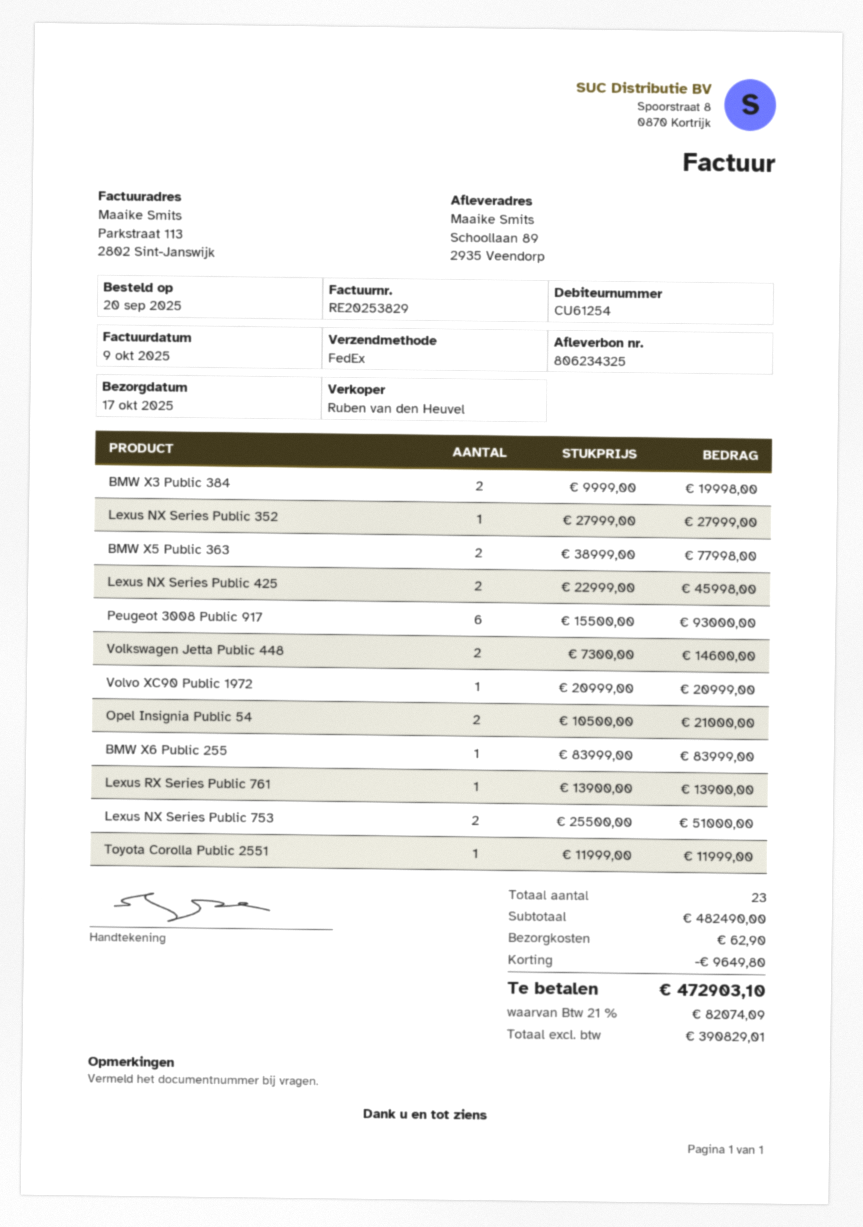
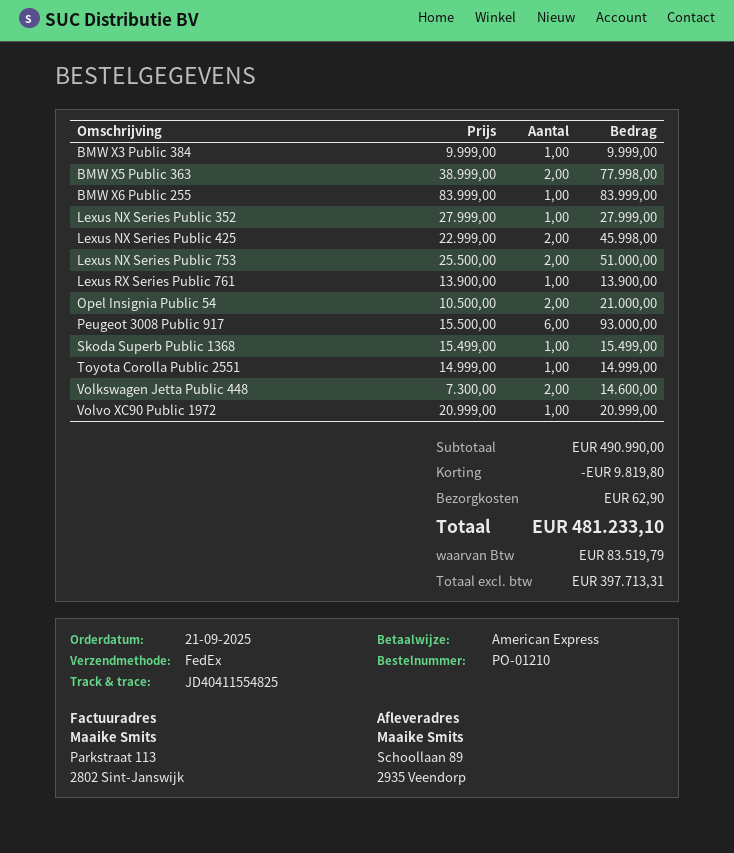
order date: 2025-09-20 -> 2025-09-21
BMW X3 Public 384: 2 x 9999.00 = 19998.00 -> 1 x 9999.00 = 9999.00
Toyota Corolla Public 2551: 1 x 11999.00 = 11999.00 -> 1 x 14999.00 = 14999.00
Skoda Superb Public 1368: none -> 1 x 15499.00 = 15499.00
subtotal: 482490.00 -> 490990.00
discount: 9649.80 -> 9819.80
net: 390829.01 -> 397713.31
tax: 82074.09 -> 83519.79
total: 472903.10 -> 481233.10

